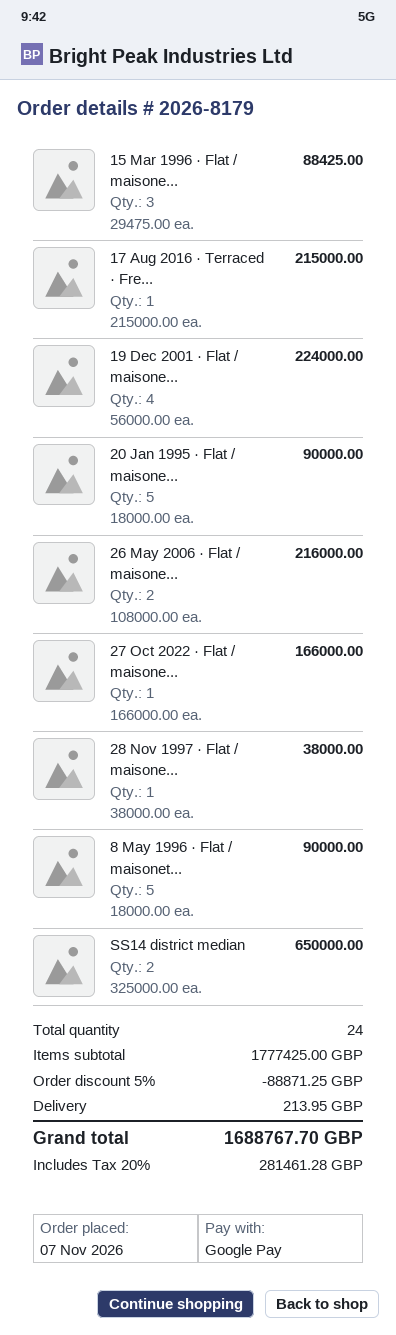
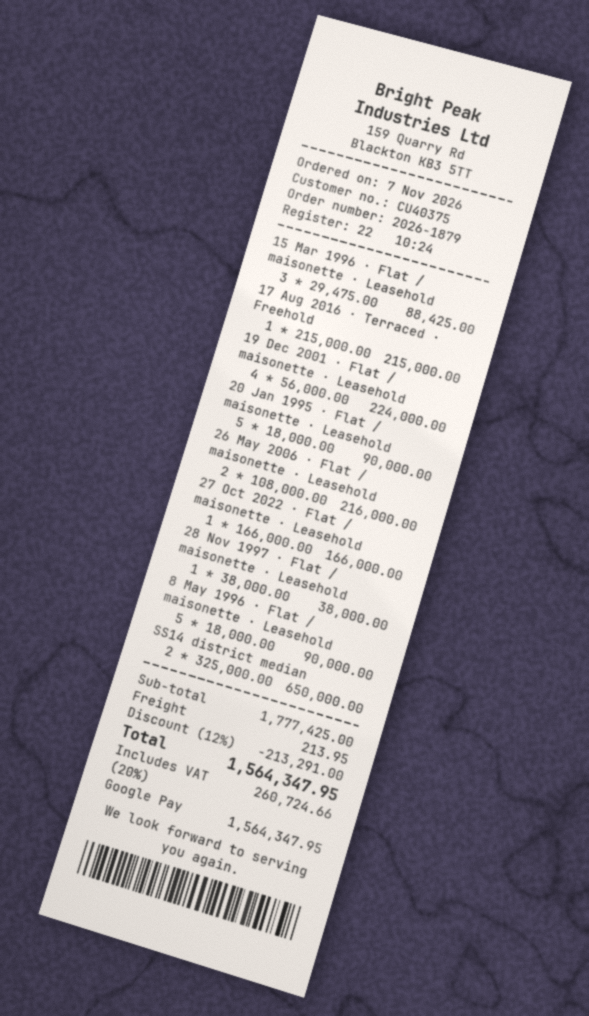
order number: 2026-8179 -> 2026-1879
discount: 5% = 88871.25 -> 12% = 213291.00
tax: 20% = 281461.28 -> 20% = 260724.66
total: 1688767.70 -> 1564347.95

